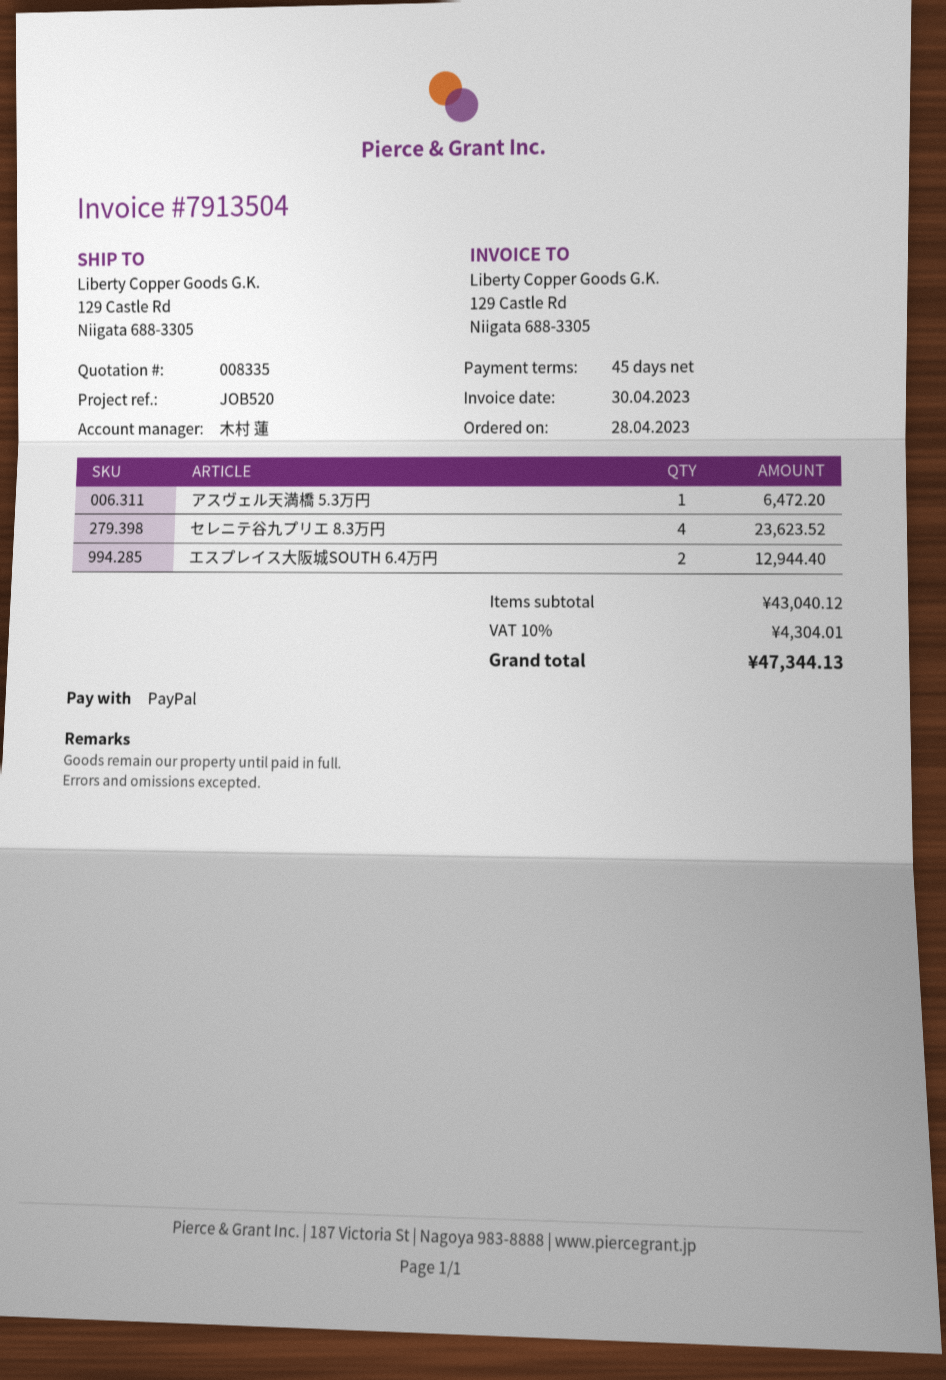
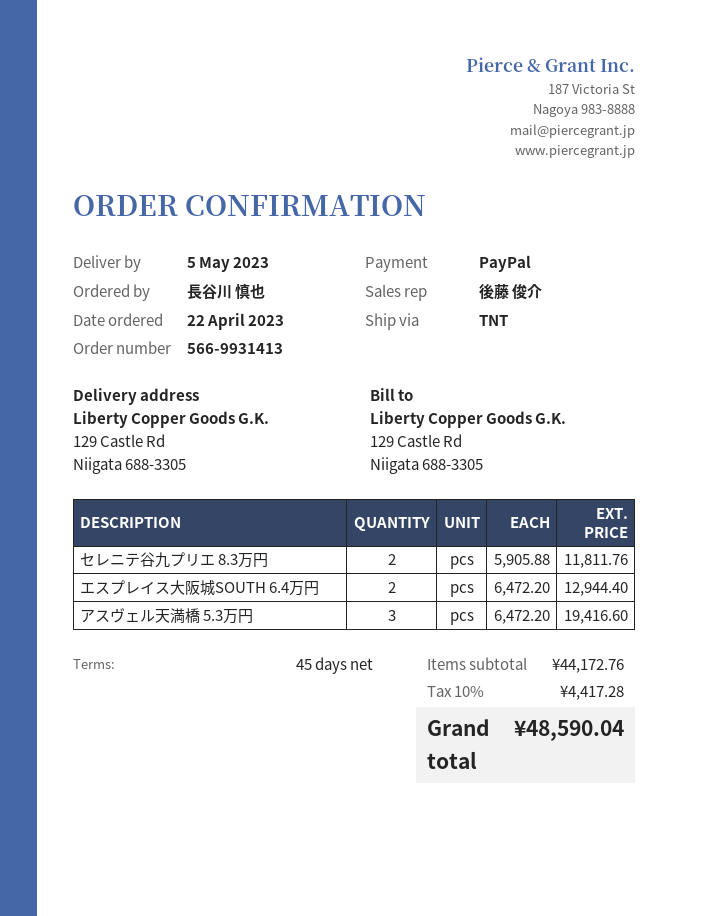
order date: 2023-04-28 -> 2023-04-22
sales rep: 木村 蓮 -> 後藤 俊介
アスヴェル天満橋 5.3万円: 1 for 6472.20 -> 3 for 19416.60
セレニテ谷九プリエ 8.3万円: 4 for 23623.52 -> 2 for 11811.76
subtotal: 43040.12 -> 44172.76
tax: 10% = 4304.01 -> 10% = 4417.28
total: 47344.13 -> 48590.04

